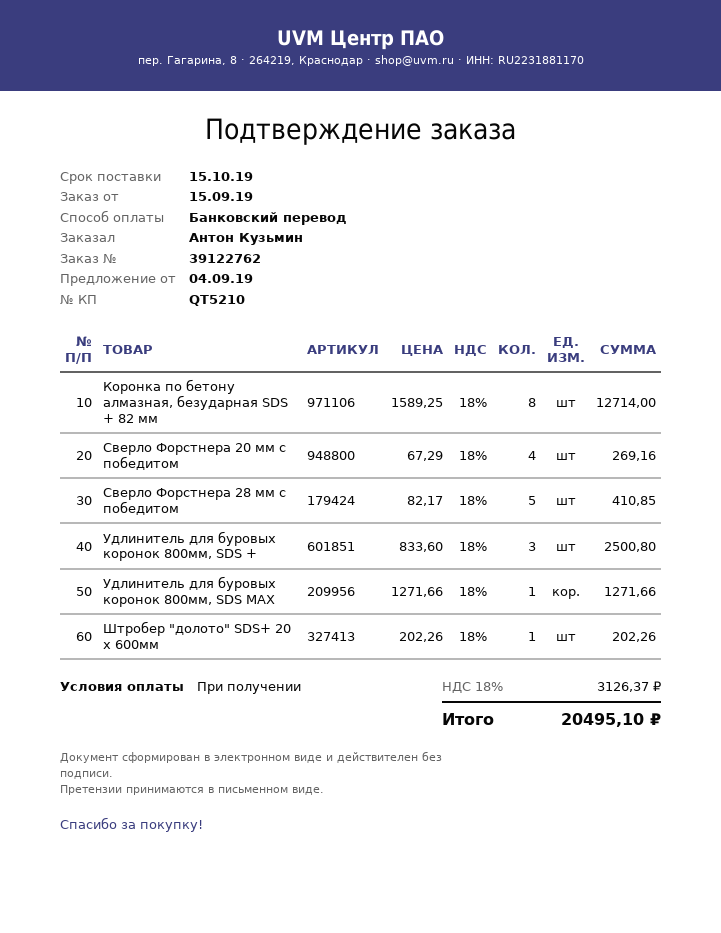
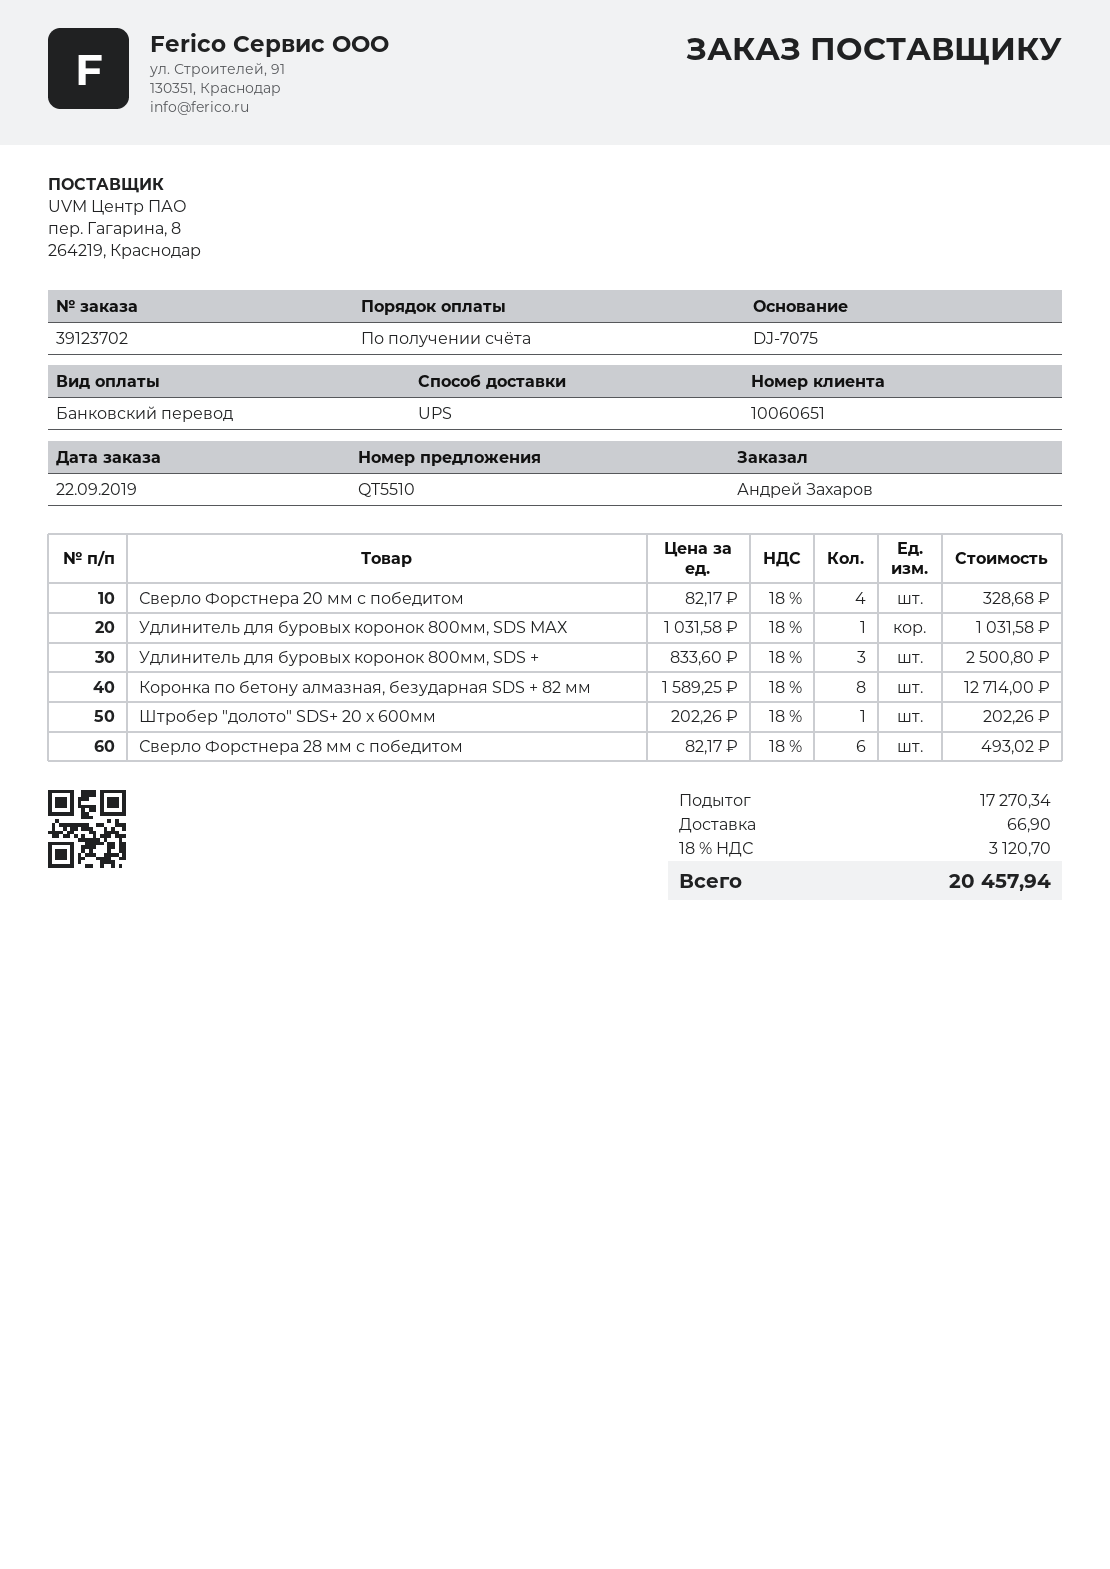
quote number: QT5210 -> QT5510
order number: 39122762 -> 39123702
order date: 2019-09-15 -> 2019-09-22
ordered by: Антон Кузьмин -> Андрей Захаров
Сверло Форстнера 20 мм с победитом: 4 x 67.29 = 269.16 -> 4 x 82.17 = 328.68
Сверло Форстнера 28 мм с победитом: 5 x 82.17 = 410.85 -> 6 x 82.17 = 493.02
Удлинитель для буровых коронок 800мм, SDS МАХ: 1 x 1271.66 = 1271.66 -> 1 x 1031.58 = 1031.58
shipping: none -> 66.90
tax: 18% = 3126.37 -> 18% = 3120.70
total: 20495.10 -> 20457.94

